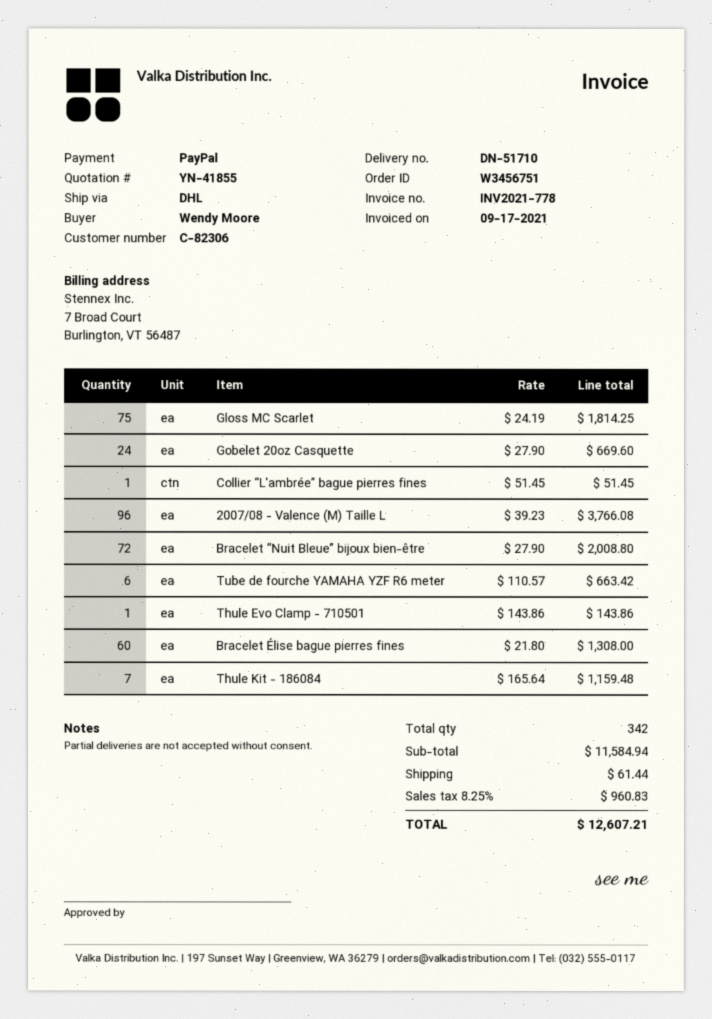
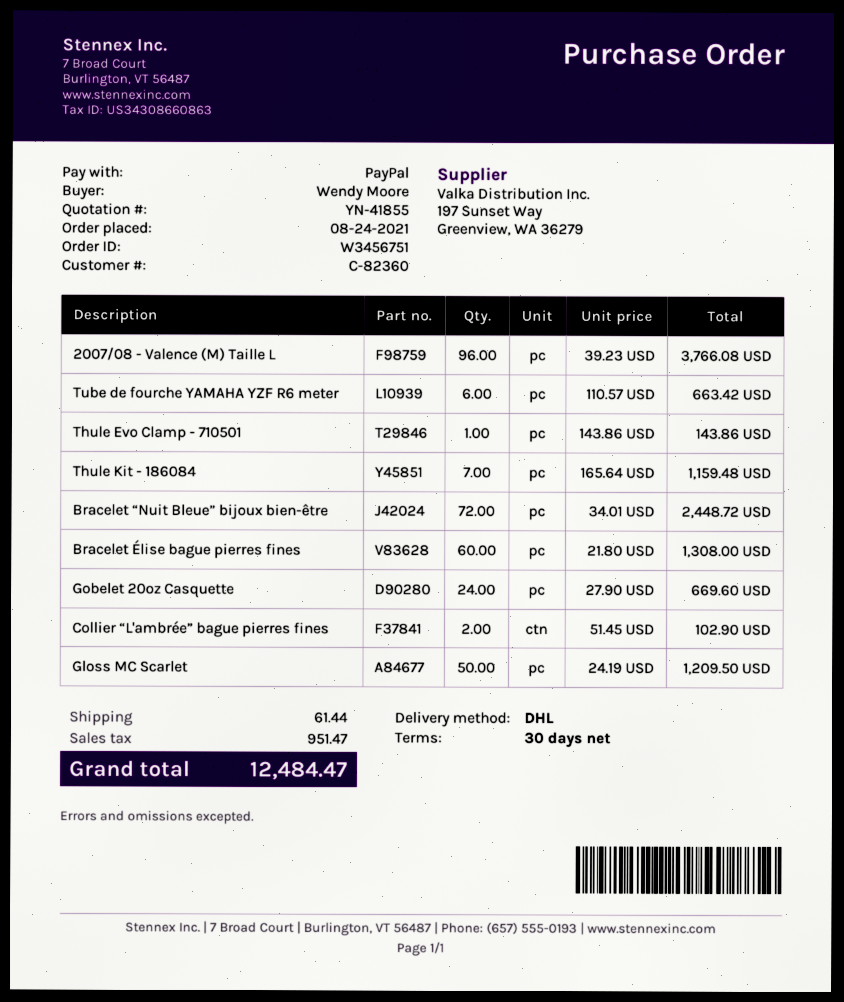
customer number: C-82306 -> C-82360
Gloss MC Scarlet: 75 x 24.19 = 1814.25 -> 50 x 24.19 = 1209.50
Collier “L'ambrée” bague pierres fines: 1 x 51.45 = 51.45 -> 2 x 51.45 = 102.90
Bracelet “Nuit Bleue” bijoux bien-être: 72 x 27.90 = 2008.80 -> 72 x 34.01 = 2448.72
tax: 960.83 -> 951.47
total: 12607.21 -> 12484.47

